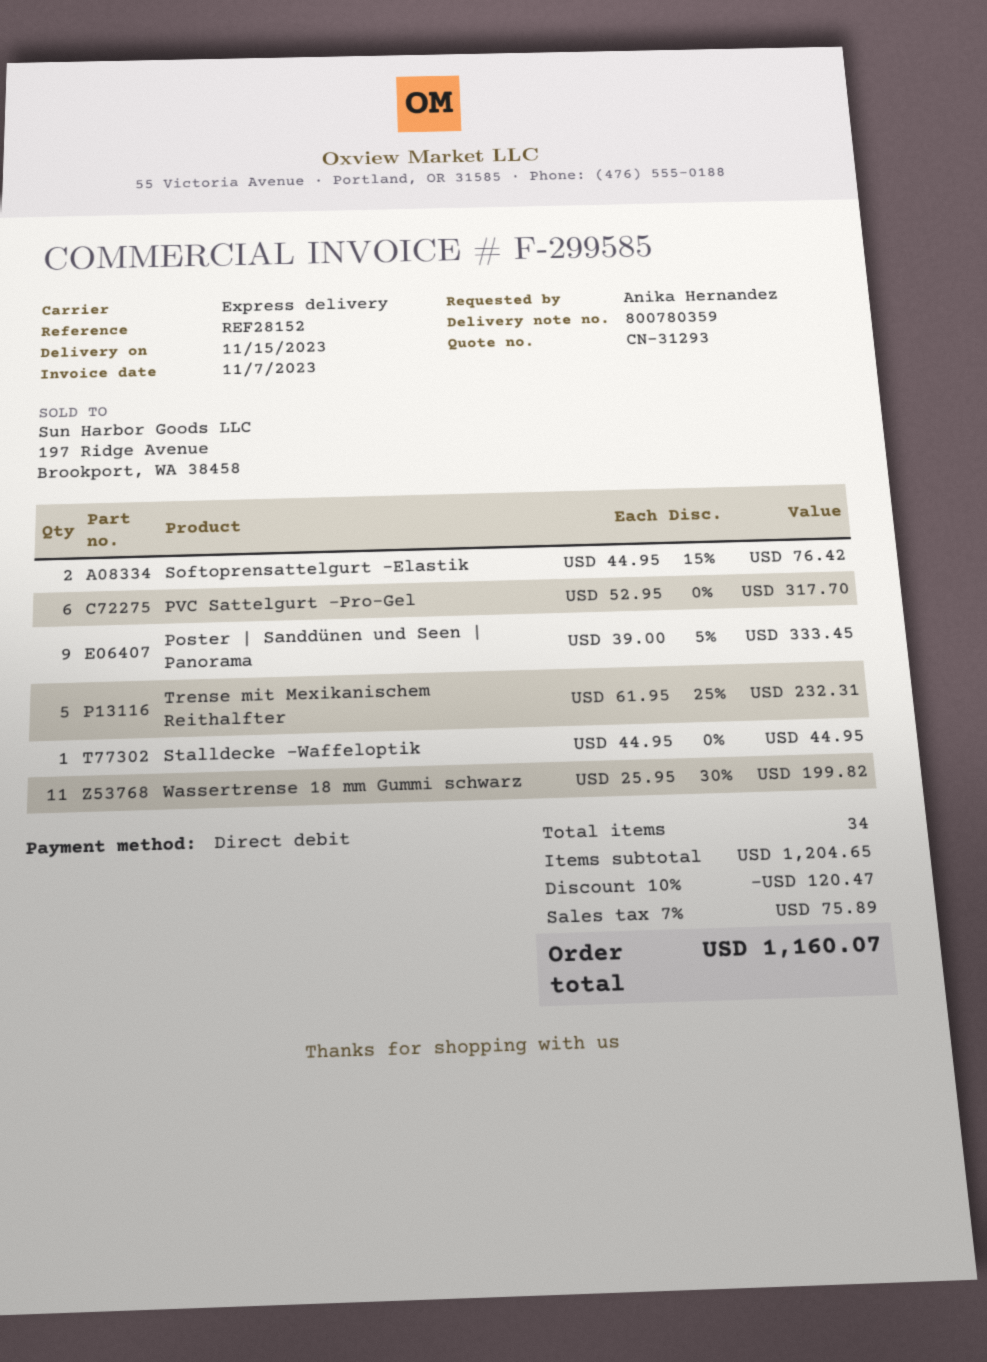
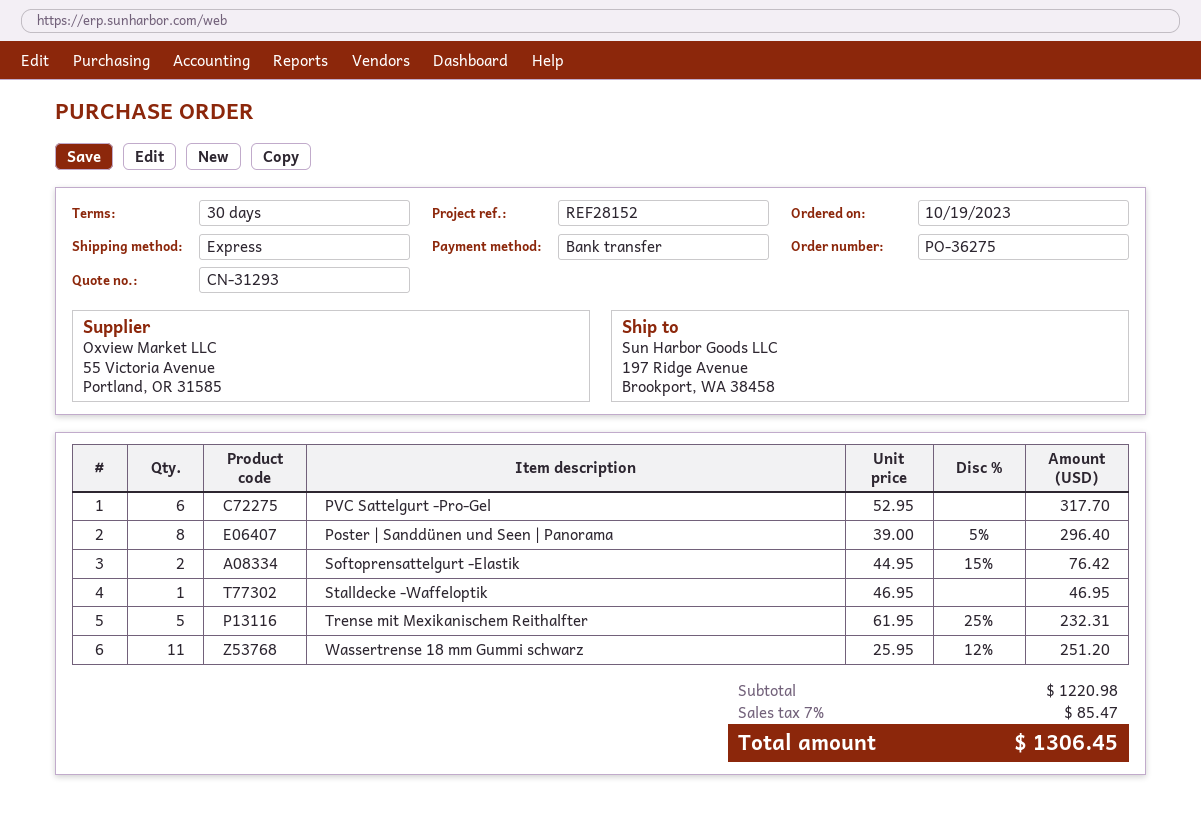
payment method: direct debit -> bank transfer
Poster | Sanddünen und Seen | Panorama: 9 x 39.00 - 5% = 333.45 -> 8 x 39.00 - 5% = 296.40
Stalldecke -Waffeloptik: 1 x 44.95 = 44.95 -> 1 x 46.95 = 46.95
Wassertrense 18 mm Gummi schwarz: 11 x 25.95 - 30% = 199.82 -> 11 x 25.95 - 12% = 251.20
subtotal: 1204.65 -> 1220.98
discount: 10% = 120.47 -> none
tax: 7% = 75.89 -> 7% = 85.47
total: 1160.07 -> 1306.45

